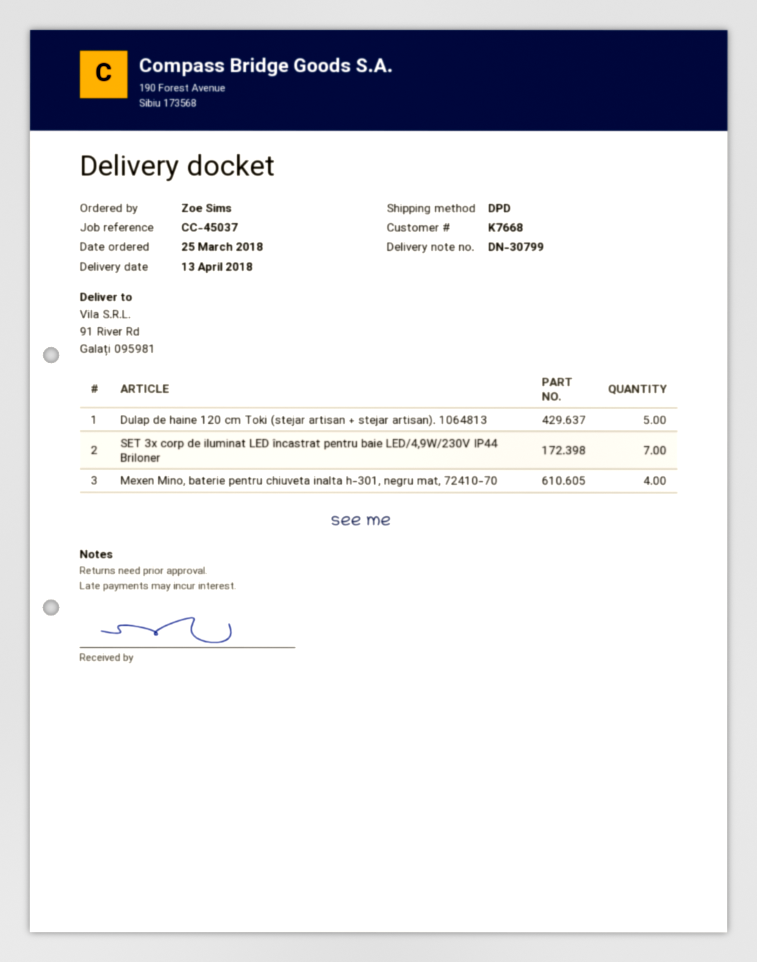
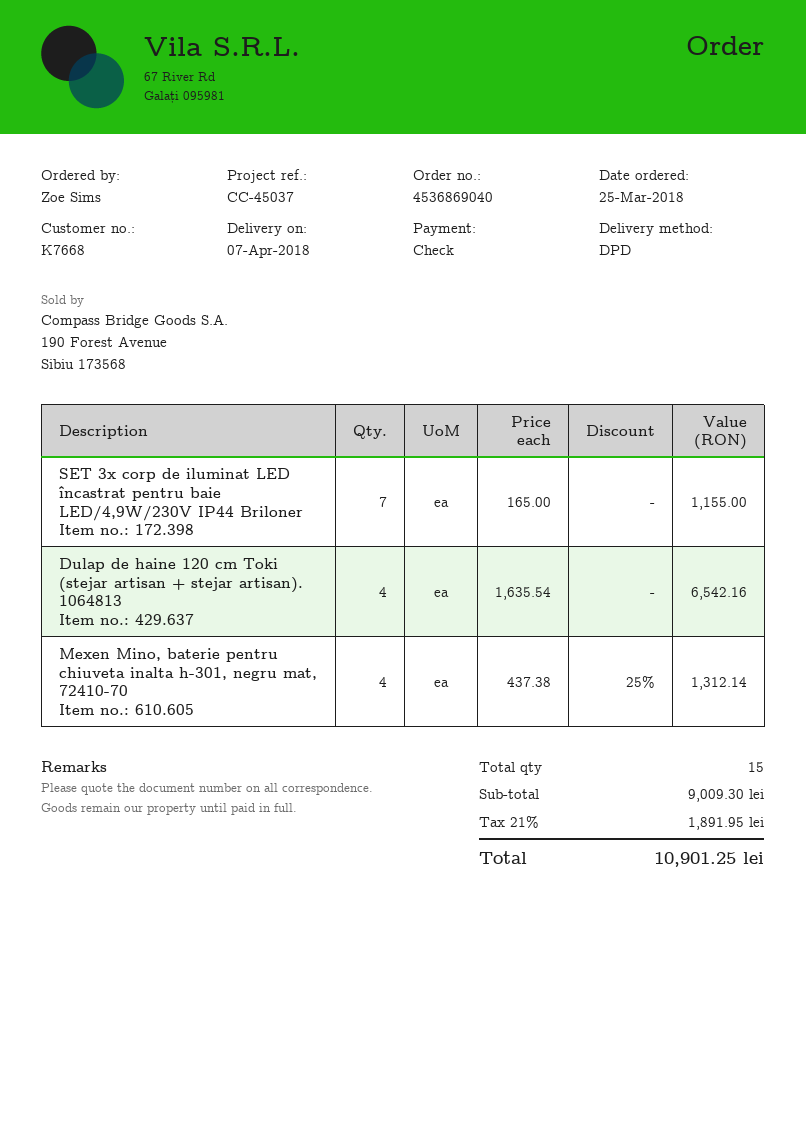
delivery date: 2018-04-13 -> 2018-04-07
Dulap de haine 120 cm Toki (stejar artisan + stejar artisan). 1064813: 5 -> 4

